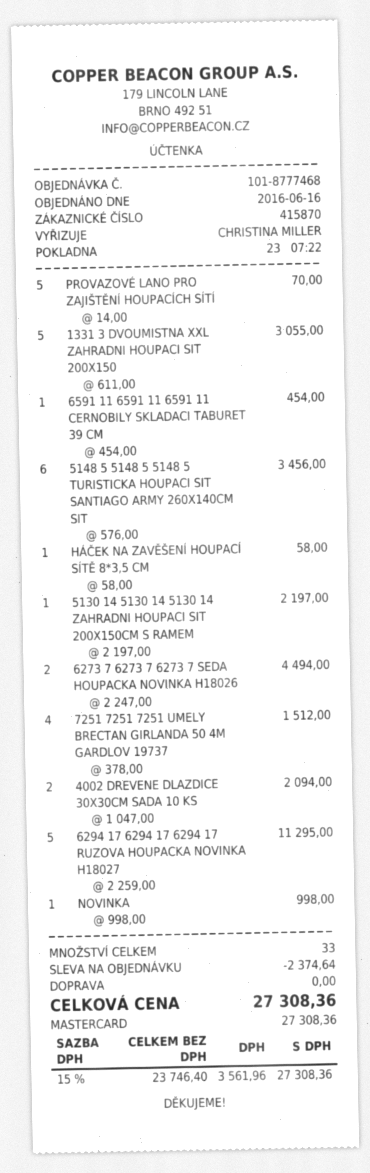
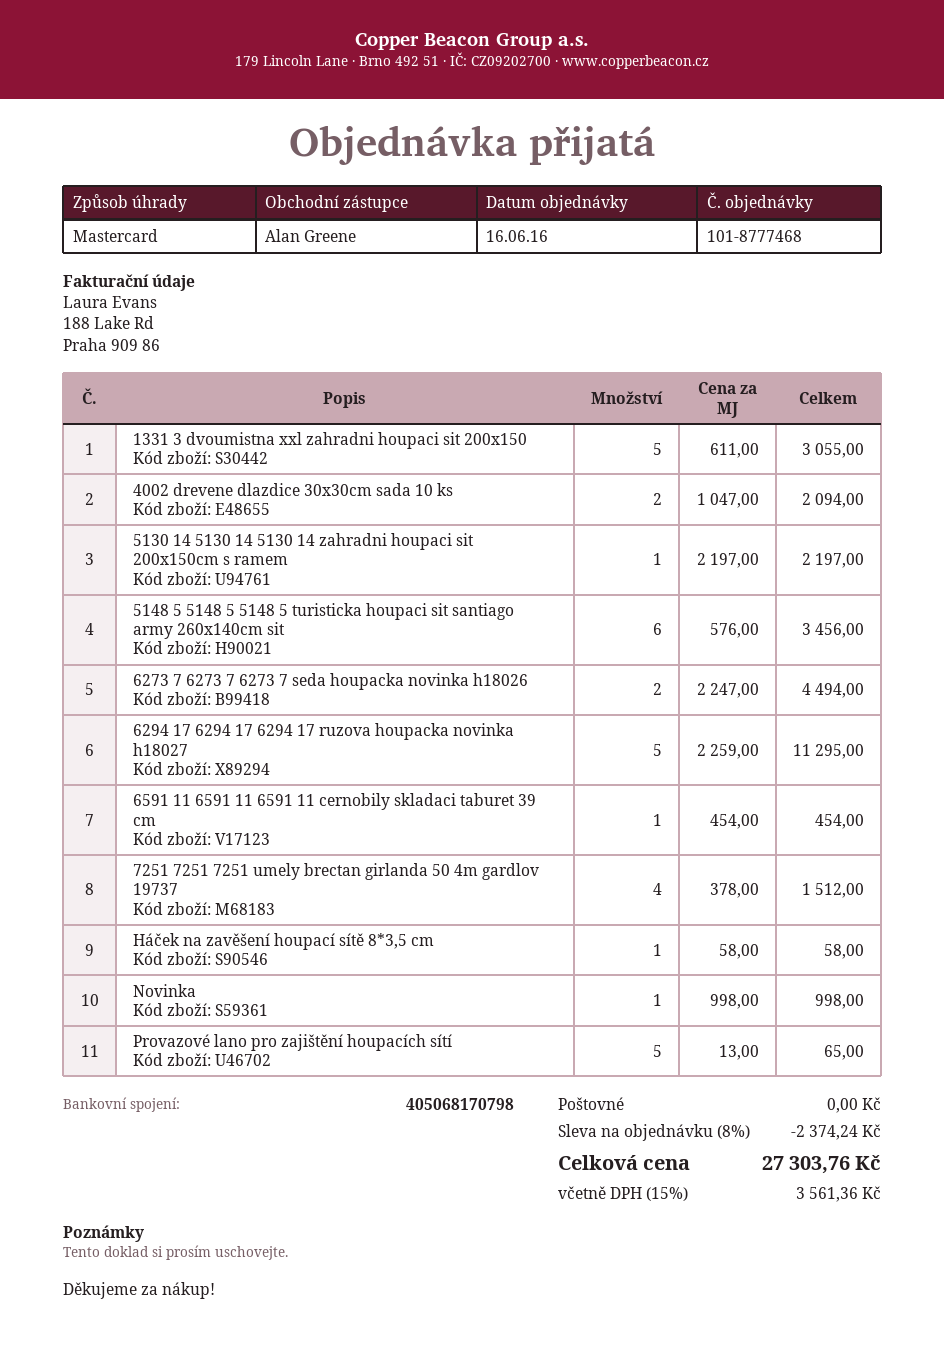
sales rep: CHRISTINA MILLER -> Alan Greene
PROVAZOVÉ LANO PRO ZAJIŠTĚNÍ HOUPACÍCH SÍTÍ: 5 x 14.00 = 70.00 -> 5 x 13.00 = 65.00
discount: 2374.64 -> 2374.24
tax: 15% = 3561.96 -> 15% = 3561.36
total: 27308.36 -> 27303.76

